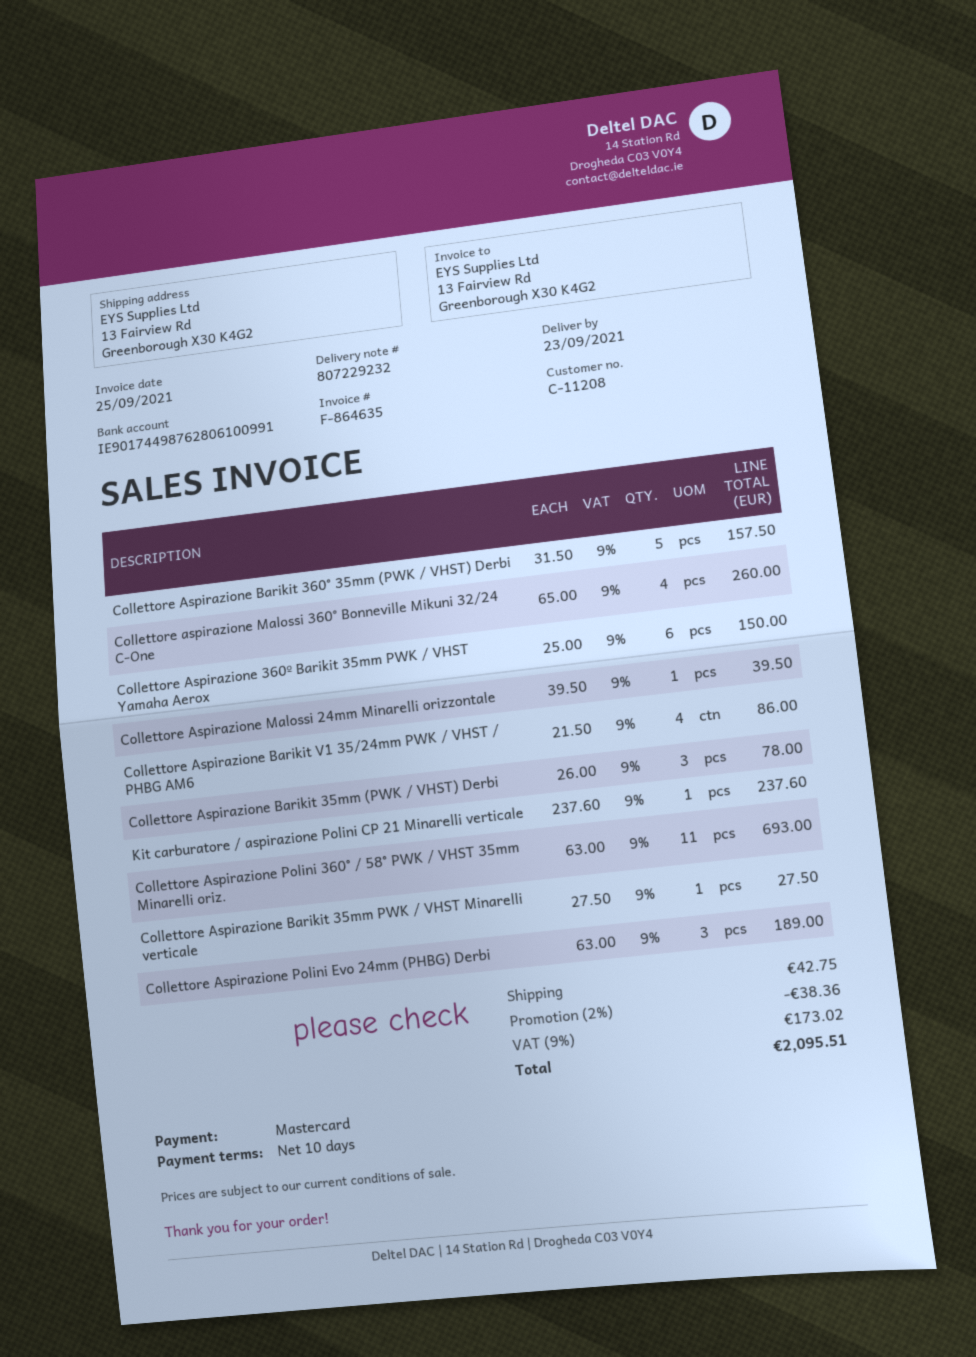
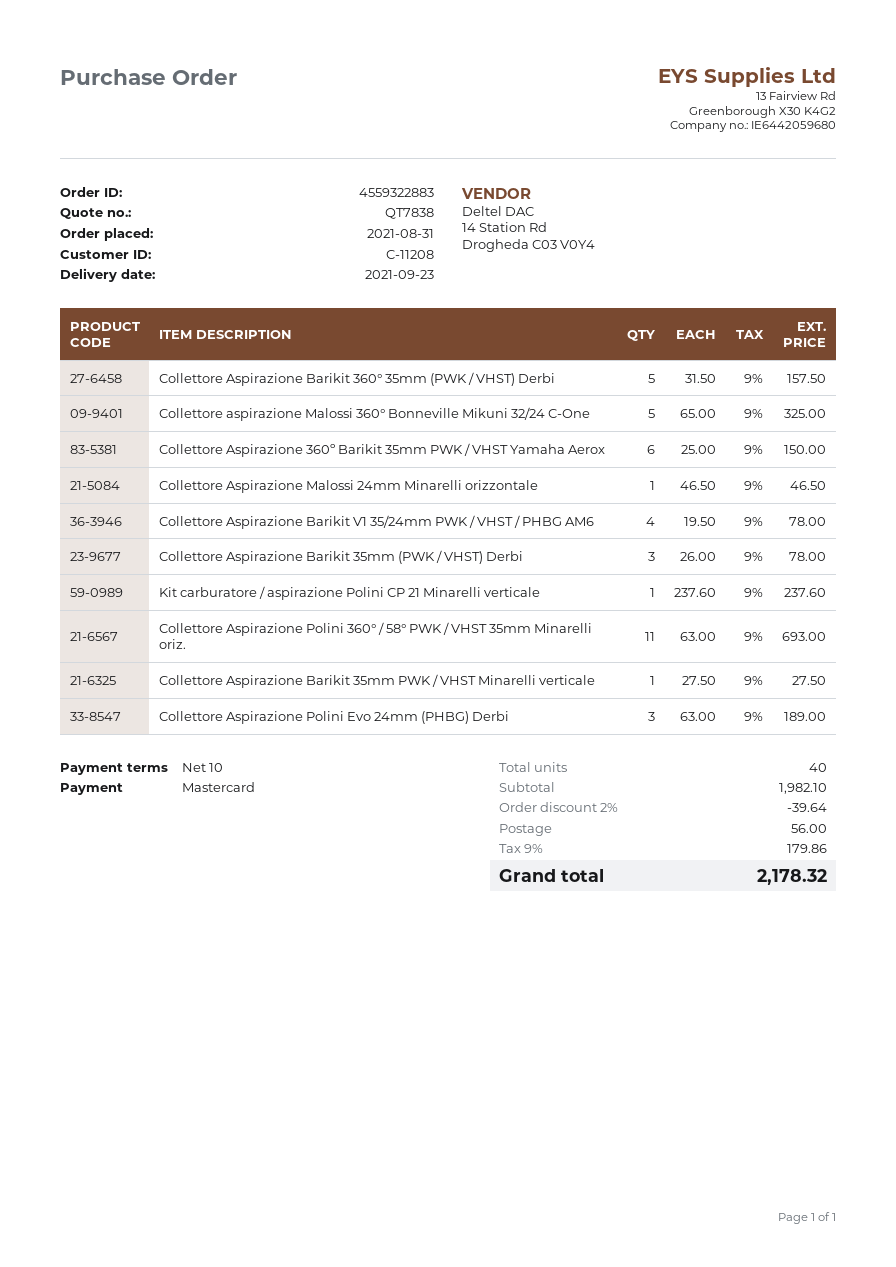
Collettore aspirazione Malossi 360° Bonneville Mikuni 32/24 C-One: 4 x 65.00 = 260.00 -> 5 x 65.00 = 325.00
Collettore Aspirazione Malossi 24mm Minarelli orizzontale: 1 x 39.50 = 39.50 -> 1 x 46.50 = 46.50
Collettore Aspirazione Barikit V1 35/24mm PWK / VHST / PHBG AM6: 4 x 21.50 = 86.00 -> 4 x 19.50 = 78.00
discount: 2% = 38.36 -> 2% = 39.64
shipping: 42.75 -> 56.00
tax: 9% = 173.02 -> 9% = 179.86
total: 2095.51 -> 2178.32

